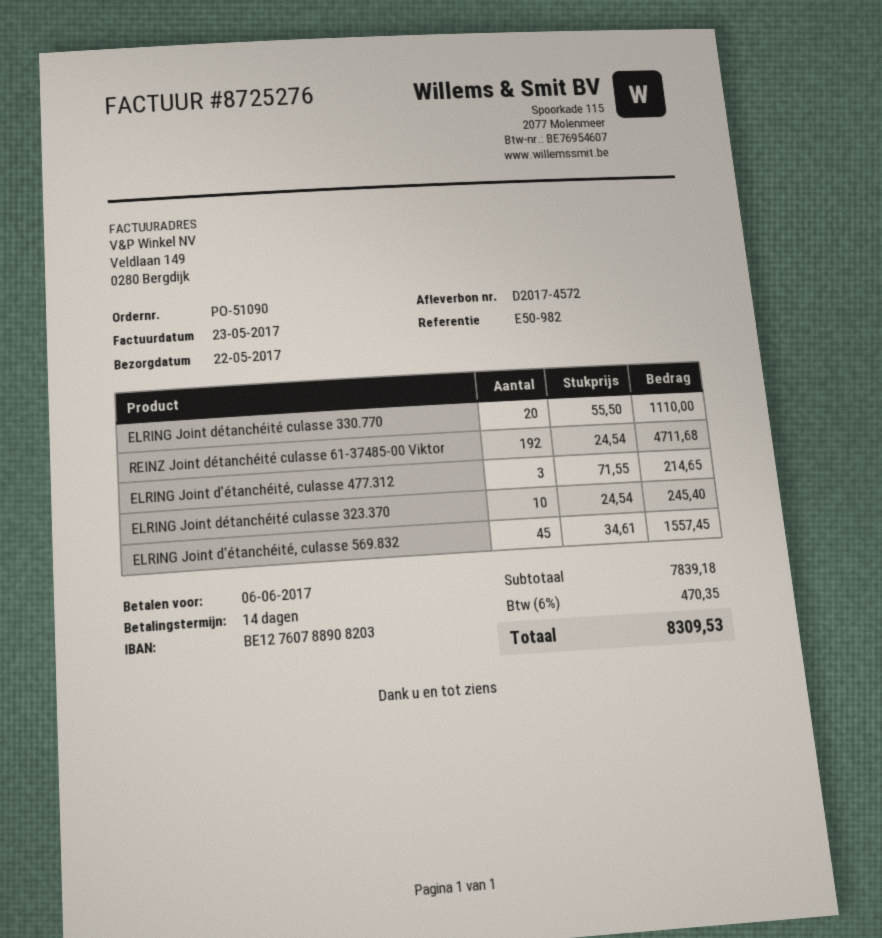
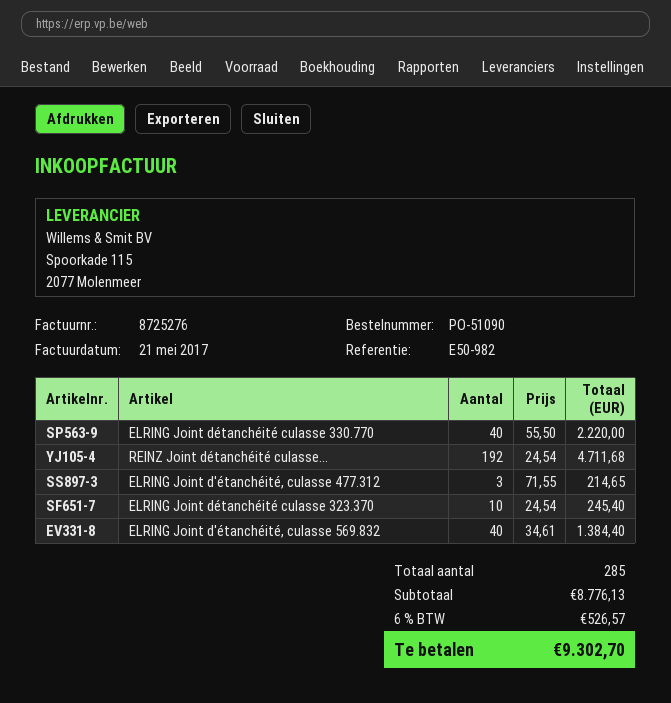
invoice date: 2017-05-23 -> 2017-05-21
ELRING Joint détanchéité culasse 330.770: 20 x 55.50 = 1110.00 -> 40 x 55.50 = 2220.00
ELRING Joint d'étanchéité, culasse 569.832: 45 x 34.61 = 1557.45 -> 40 x 34.61 = 1384.40
subtotal: 7839.18 -> 8776.13
tax: 6% = 470.35 -> 6% = 526.57
total: 8309.53 -> 9302.70

